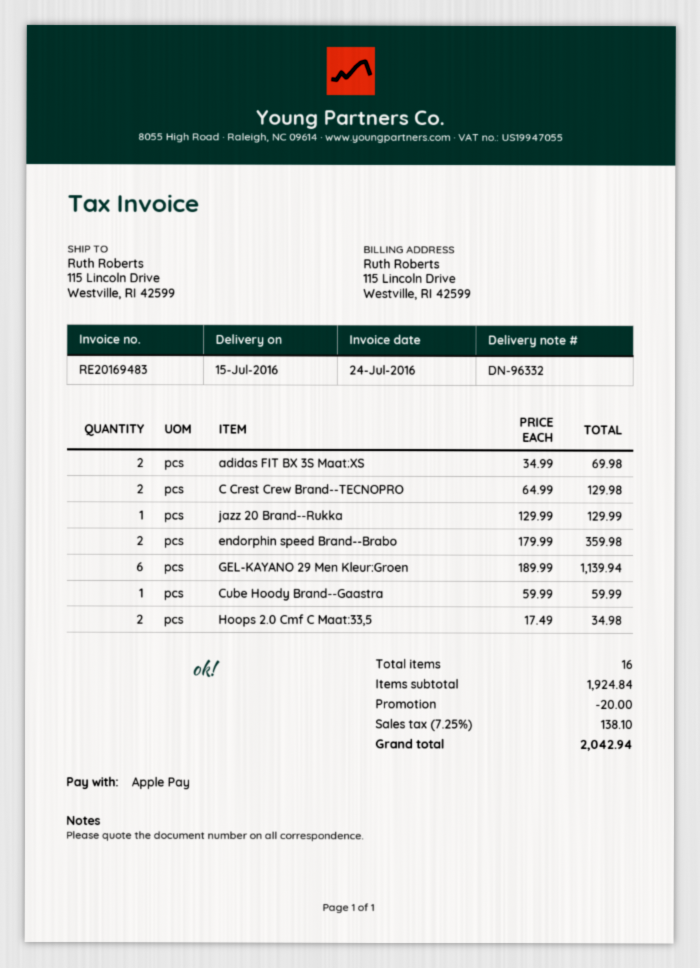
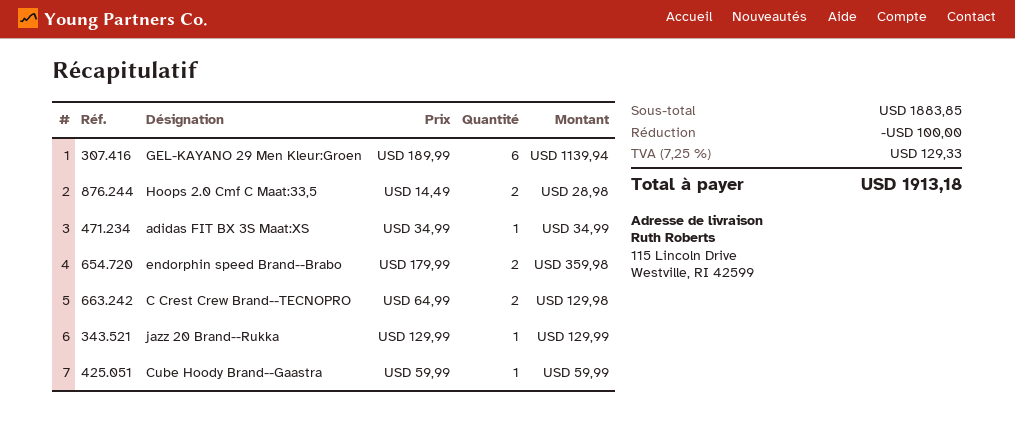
adidas FIT BX 3S Maat:XS: 2 x 34.99 = 69.98 -> 1 x 34.99 = 34.99
Hoops 2.0 Cmf C Maat:33,5: 2 x 17.49 = 34.98 -> 2 x 14.49 = 28.98
subtotal: 1924.84 -> 1883.85
discount: 20.00 -> 100.00
tax: 7.25% = 138.10 -> 7.25% = 129.33
total: 2042.94 -> 1913.18

